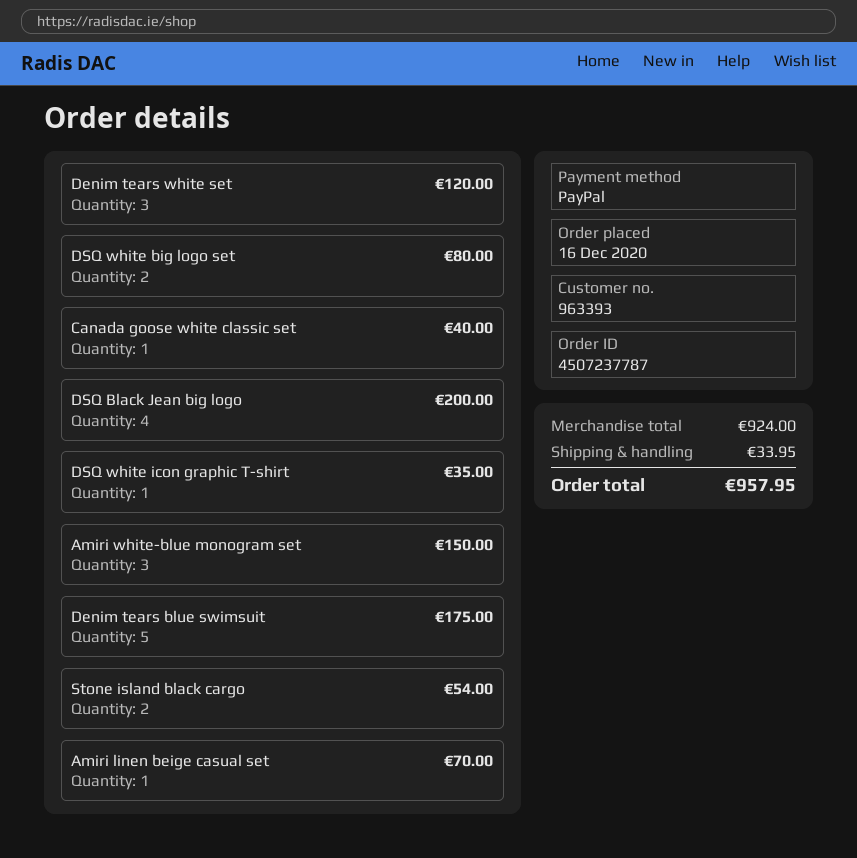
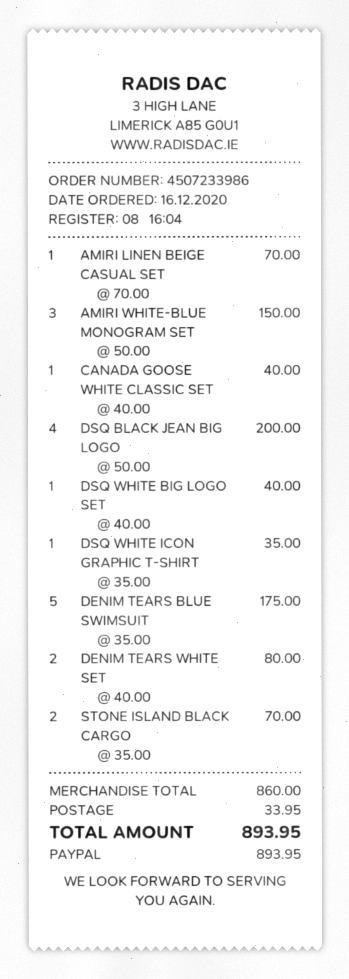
order number: 4507237787 -> 4507233986
Denim tears white set: 3 for 120.00 -> 2 for 80.00
DSQ white big logo set: 2 for 80.00 -> 1 for 40.00
Stone island black cargo: 2 for 54.00 -> 2 for 70.00
subtotal: 924.00 -> 860.00
total: 957.95 -> 893.95

